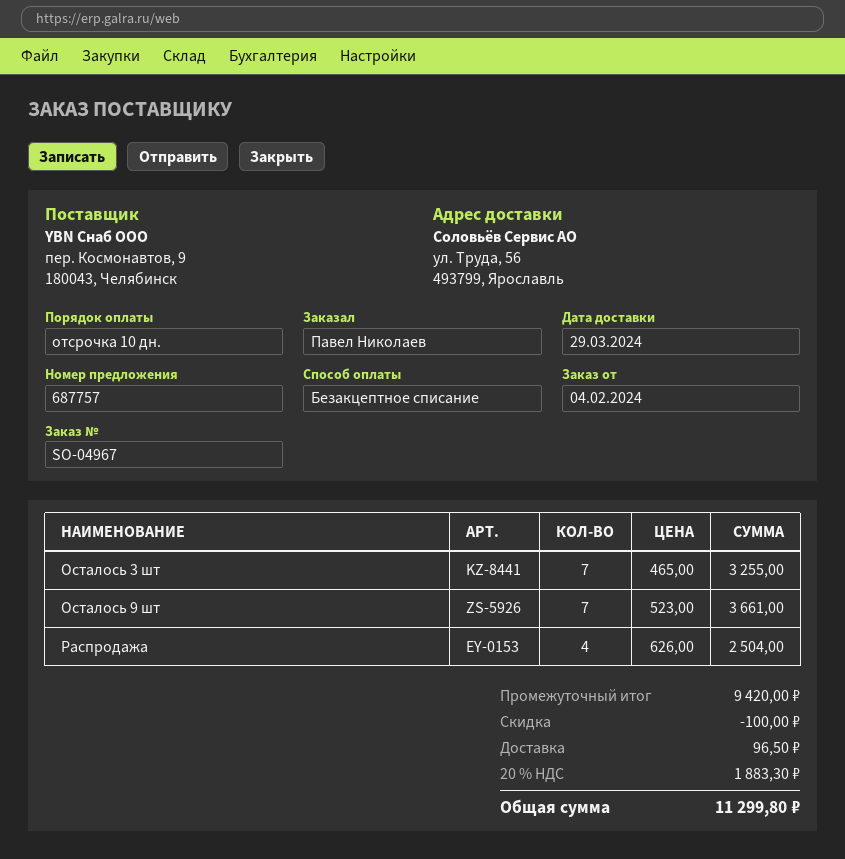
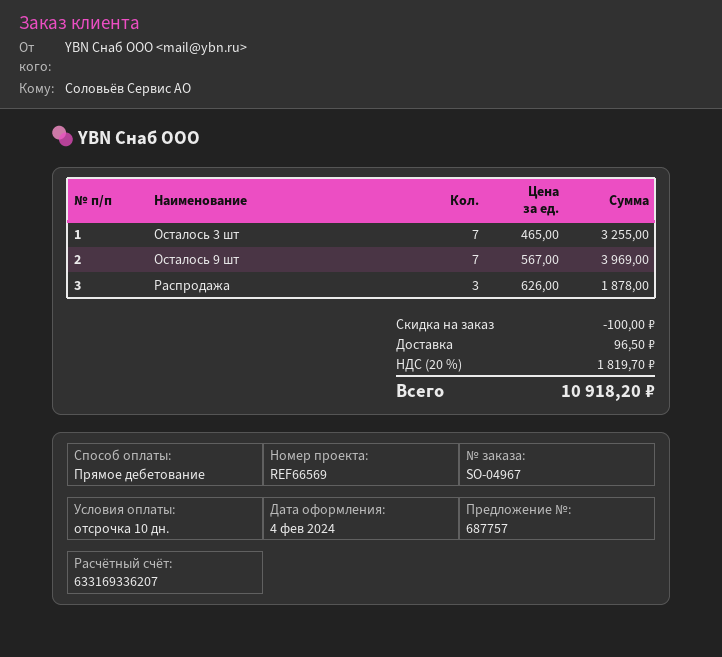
Осталось 9 шт: 7 x 523.00 = 3661.00 -> 7 x 567.00 = 3969.00
Распродажа: 4 x 626.00 = 2504.00 -> 3 x 626.00 = 1878.00
tax: 20% = 1883.30 -> 20% = 1819.70
total: 11299.80 -> 10918.20

